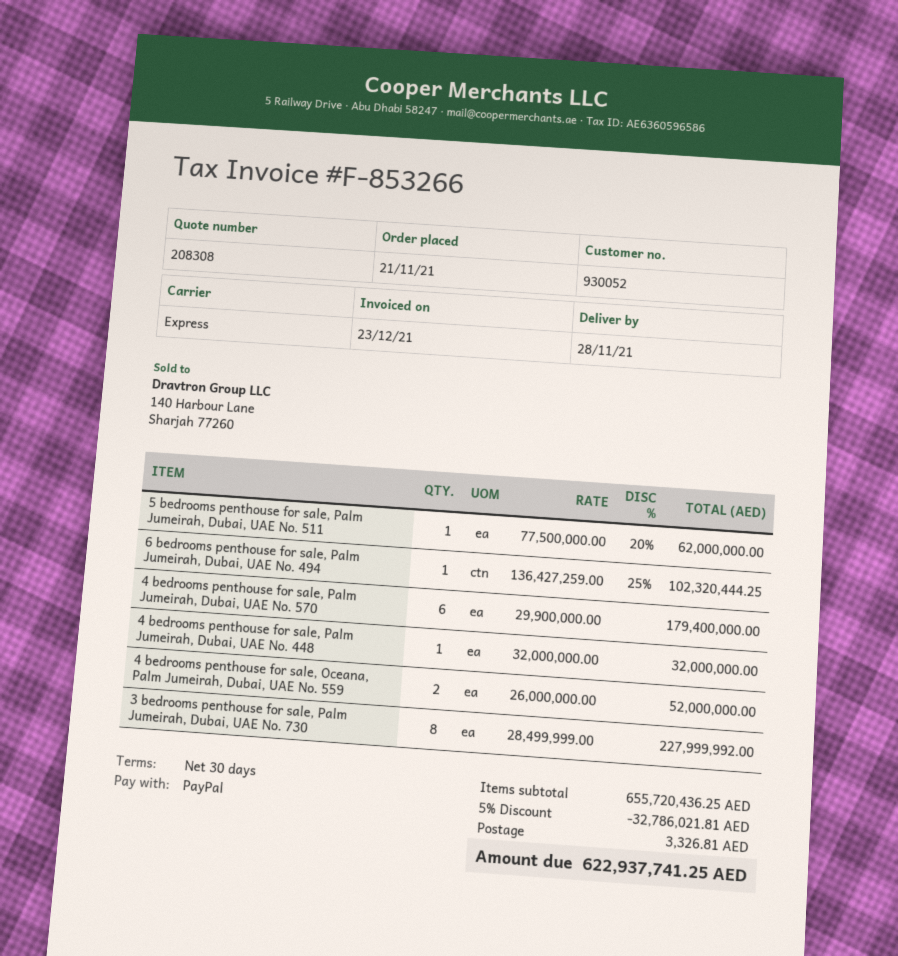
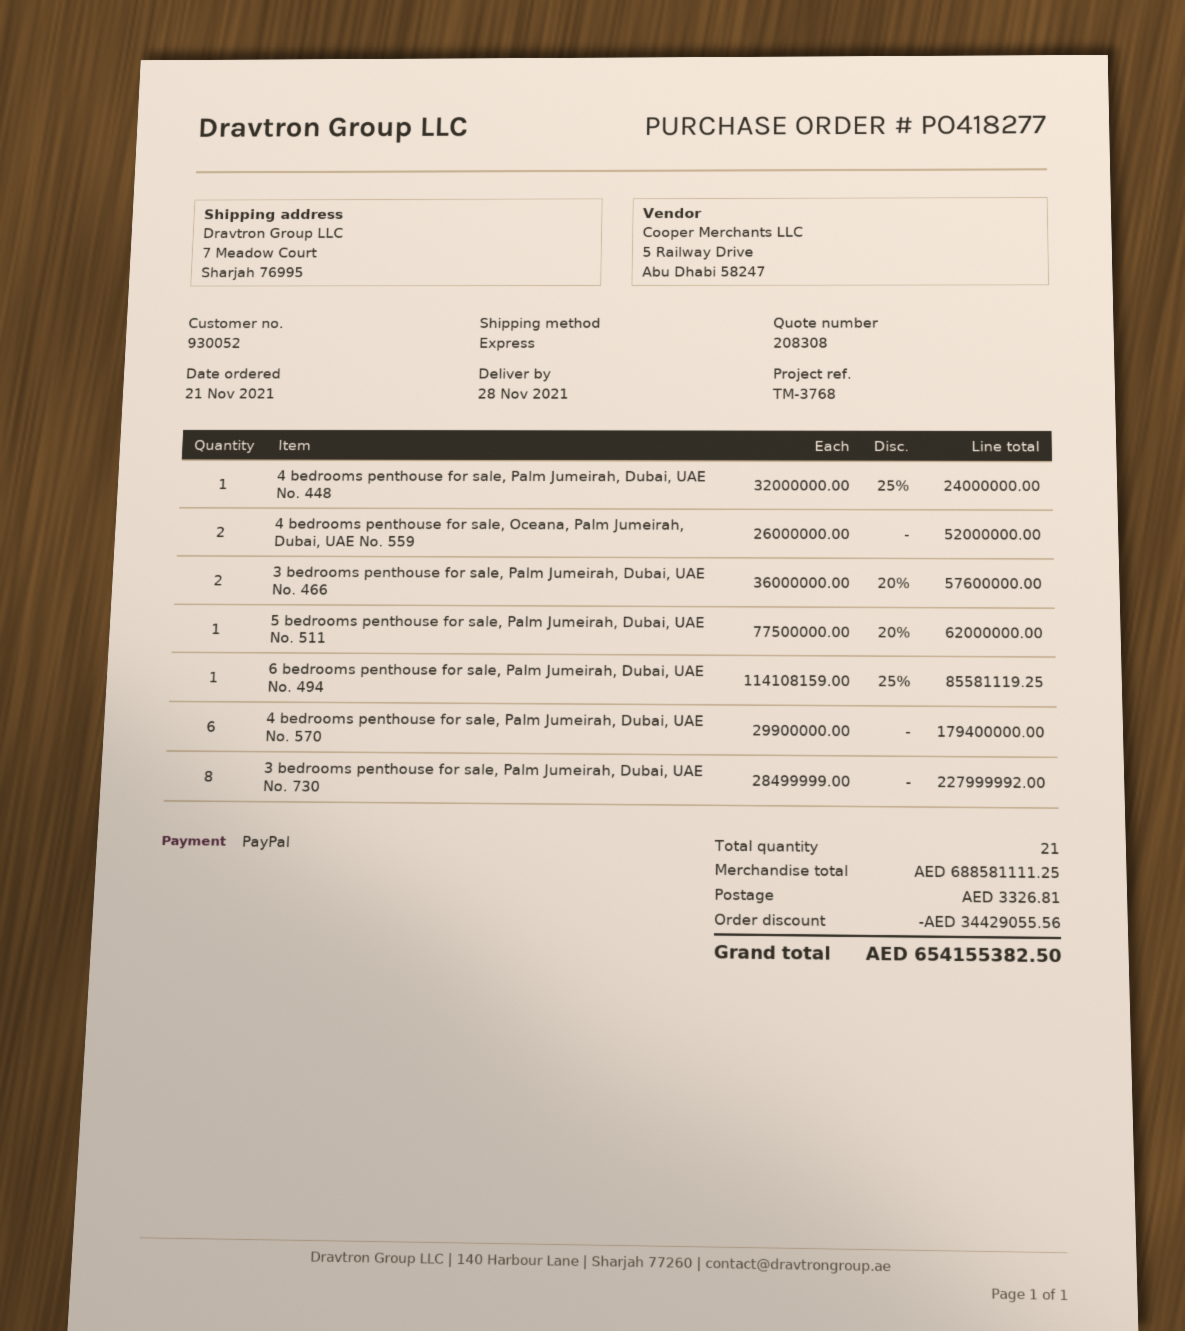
6 bedrooms penthouse for sale, Palm Jumeirah, Dubai, UAE No. 494: 1 x 136427259.00 - 25% = 102320444.25 -> 1 x 114108159.00 - 25% = 85581119.25
4 bedrooms penthouse for sale, Palm Jumeirah, Dubai, UAE No. 448: 1 x 32000000.00 = 32000000.00 -> 1 x 32000000.00 - 25% = 24000000.00
3 bedrooms penthouse for sale, Palm Jumeirah, Dubai, UAE No. 466: none -> 2 x 36000000.00 - 20% = 57600000.00
subtotal: 655720436.25 -> 688581111.25
discount: 32786021.81 -> 34429055.56
total: 622937741.25 -> 654155382.50

